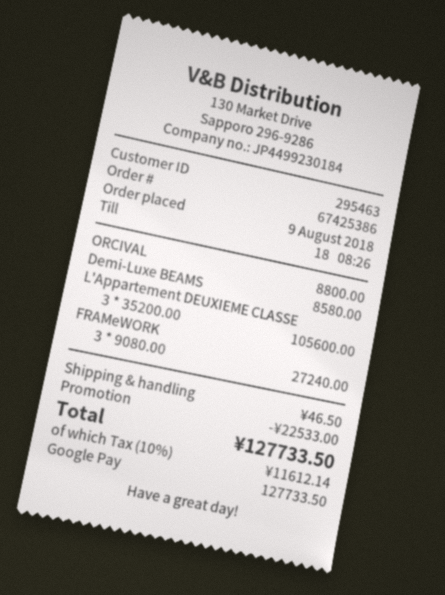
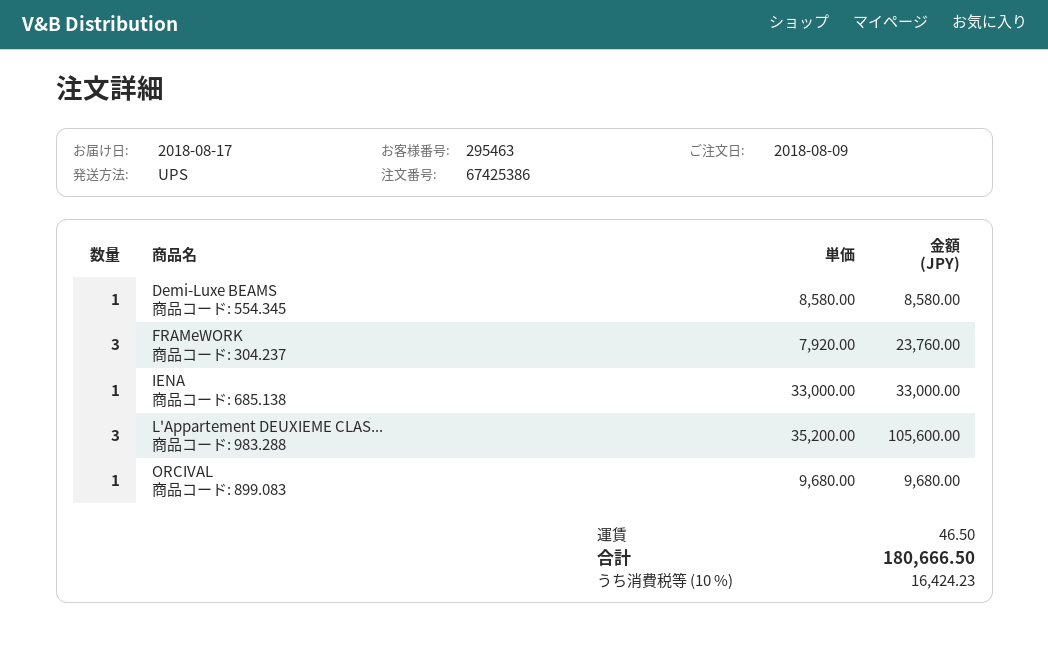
ORCIVAL: 1 x 8800.00 = 8800.00 -> 1 x 9680.00 = 9680.00
FRAMeWORK: 3 x 9080.00 = 27240.00 -> 3 x 7920.00 = 23760.00
IENA: none -> 1 x 33000.00 = 33000.00
discount: 22533.00 -> none
tax: 10% = 11612.14 -> 10% = 16424.23
total: 127733.50 -> 180666.50

